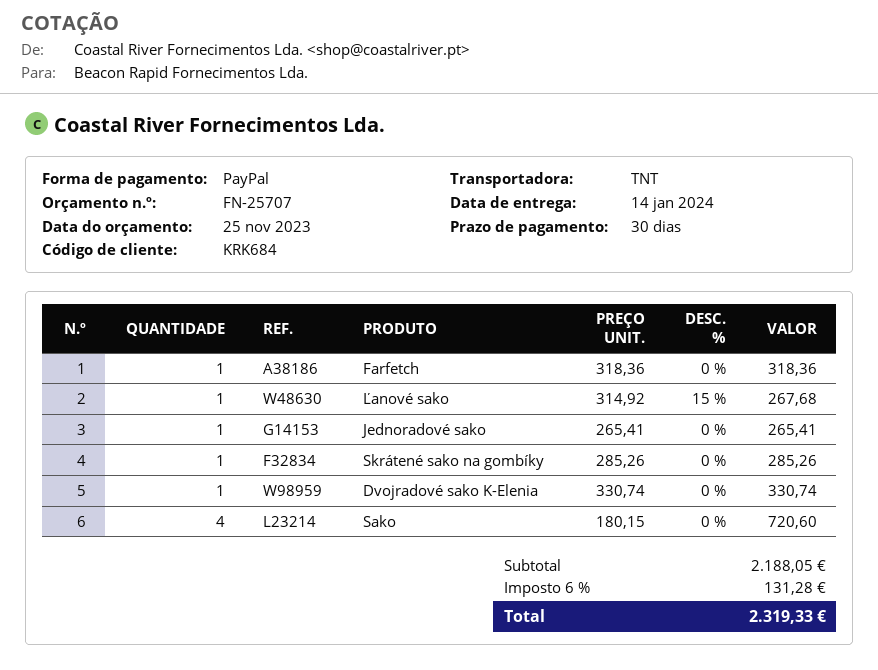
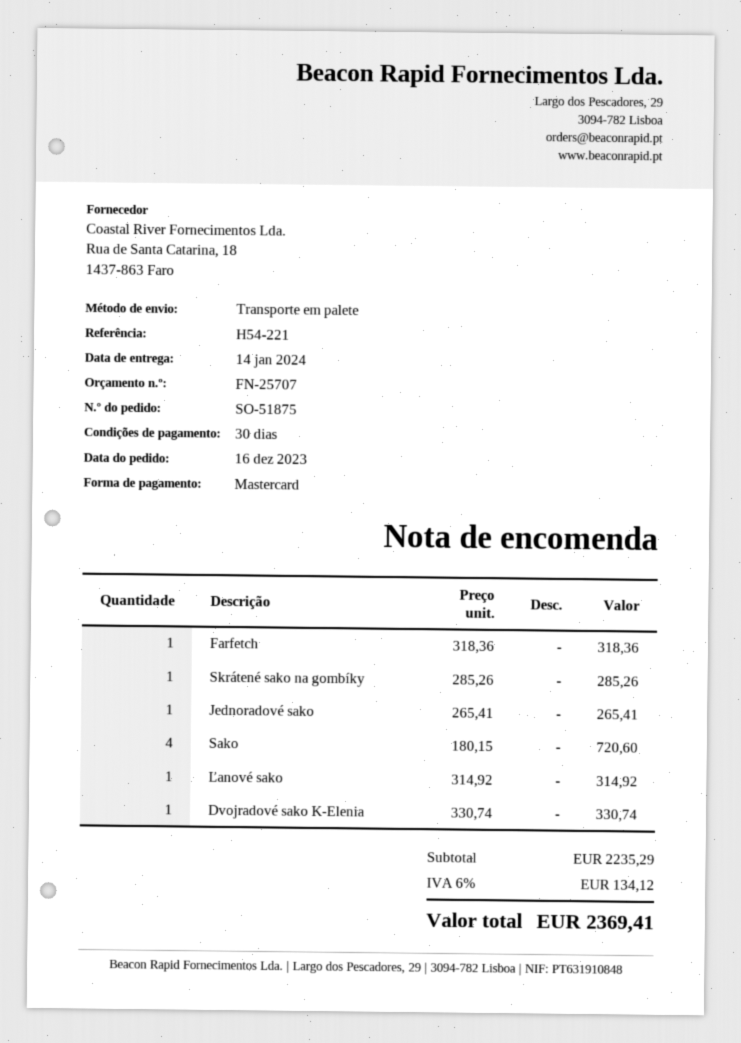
payment method: PayPal -> Mastercard
shipping method: TNT -> pallet freight
Ľanové sako: 1 x 314.92 - 15% = 267.68 -> 1 x 314.92 = 314.92
subtotal: 2188.05 -> 2235.29
tax: 6% = 131.28 -> 6% = 134.12
total: 2319.33 -> 2369.41

